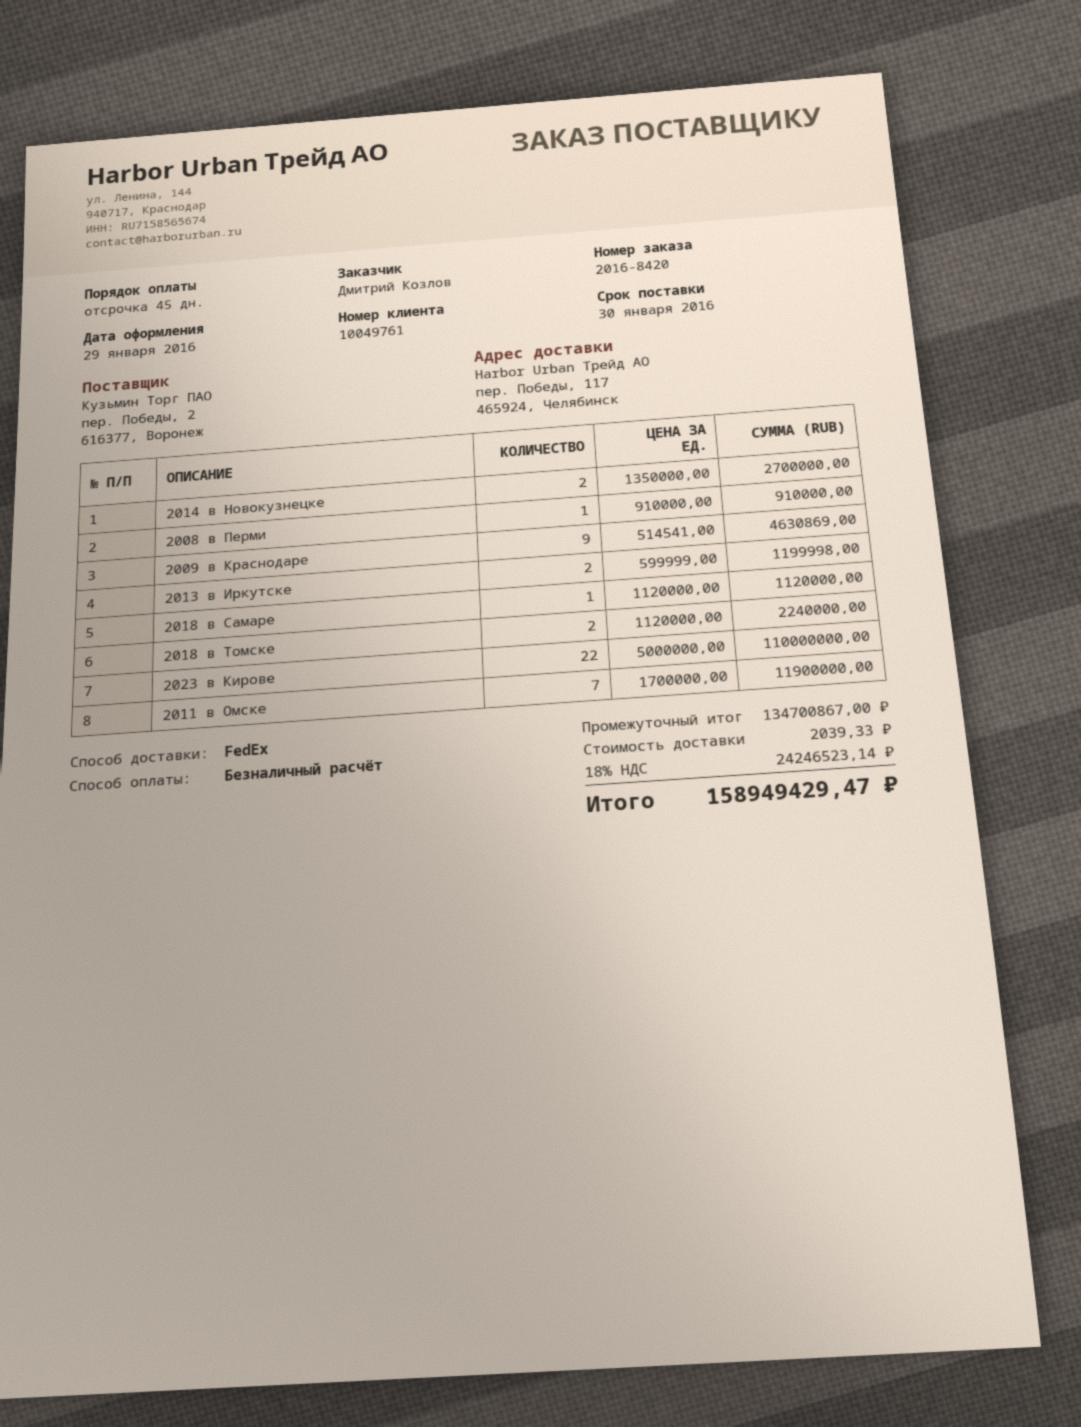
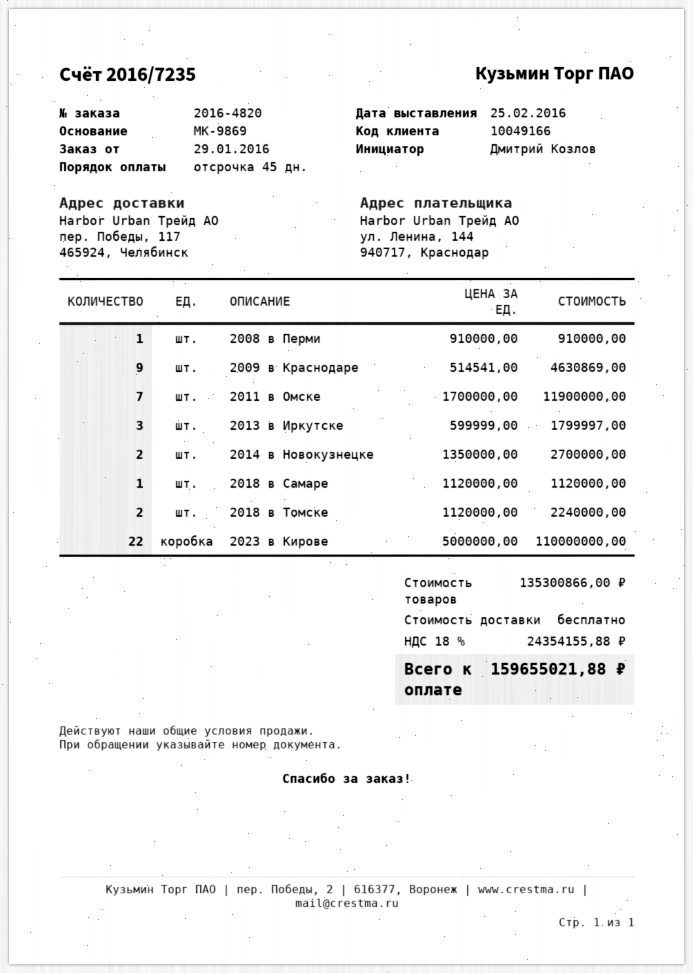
order number: 2016-8420 -> 2016-4820
customer number: 10049761 -> 10049166
2013 в Иркутске: 2 x 599999.00 = 1199998.00 -> 3 x 599999.00 = 1799997.00
subtotal: 134700867.00 -> 135300866.00
shipping: 2039.33 -> 0.00
tax: 18% = 24246523.14 -> 18% = 24354155.88
total: 158949429.47 -> 159655021.88

